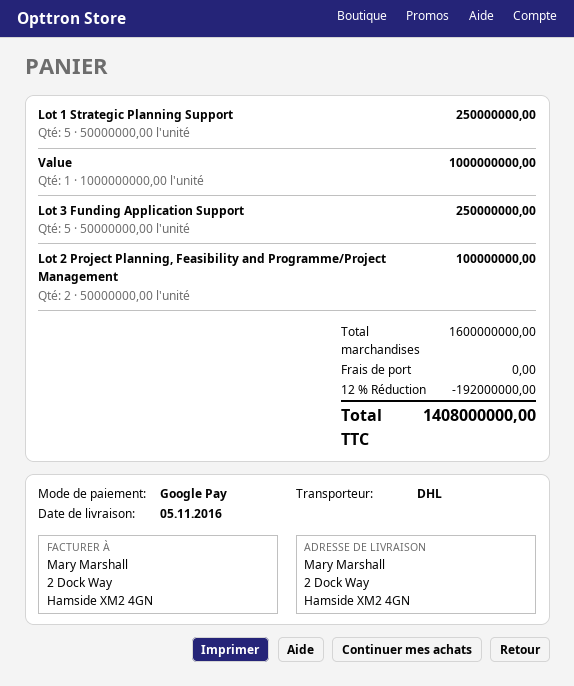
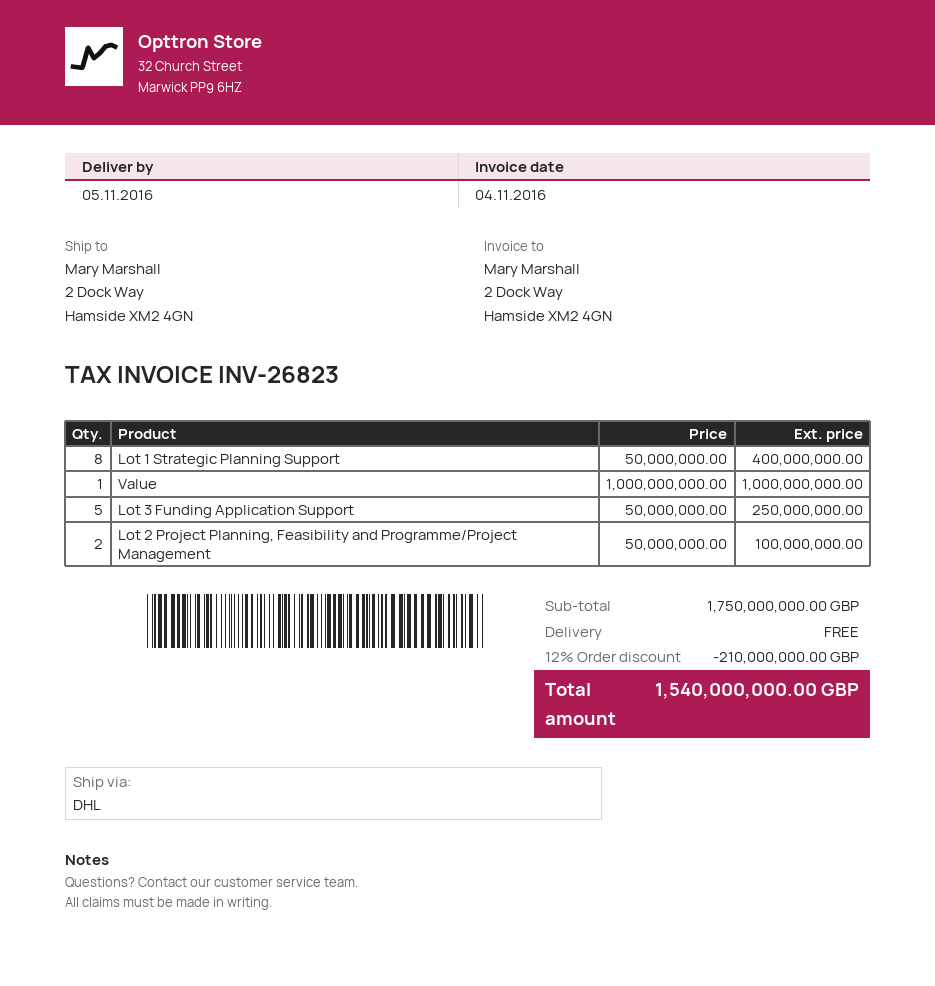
Lot 1 Strategic Planning Support: 5 x 50000000.00 = 250000000.00 -> 8 x 50000000.00 = 400000000.00
subtotal: 1600000000.00 -> 1750000000.00
discount: 12% = 192000000.00 -> 12% = 210000000.00
total: 1408000000.00 -> 1540000000.00

